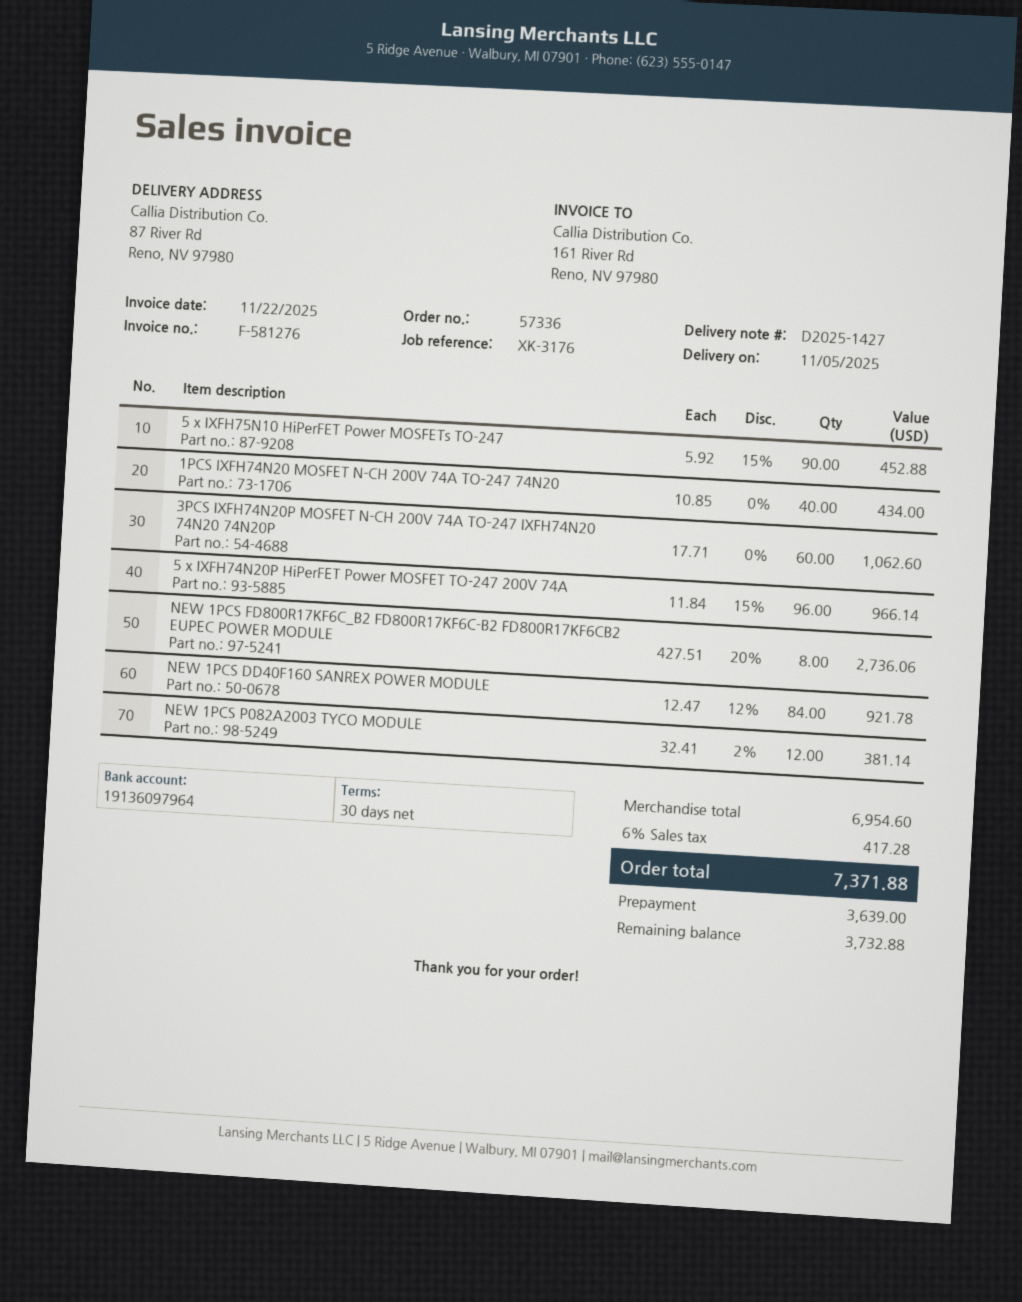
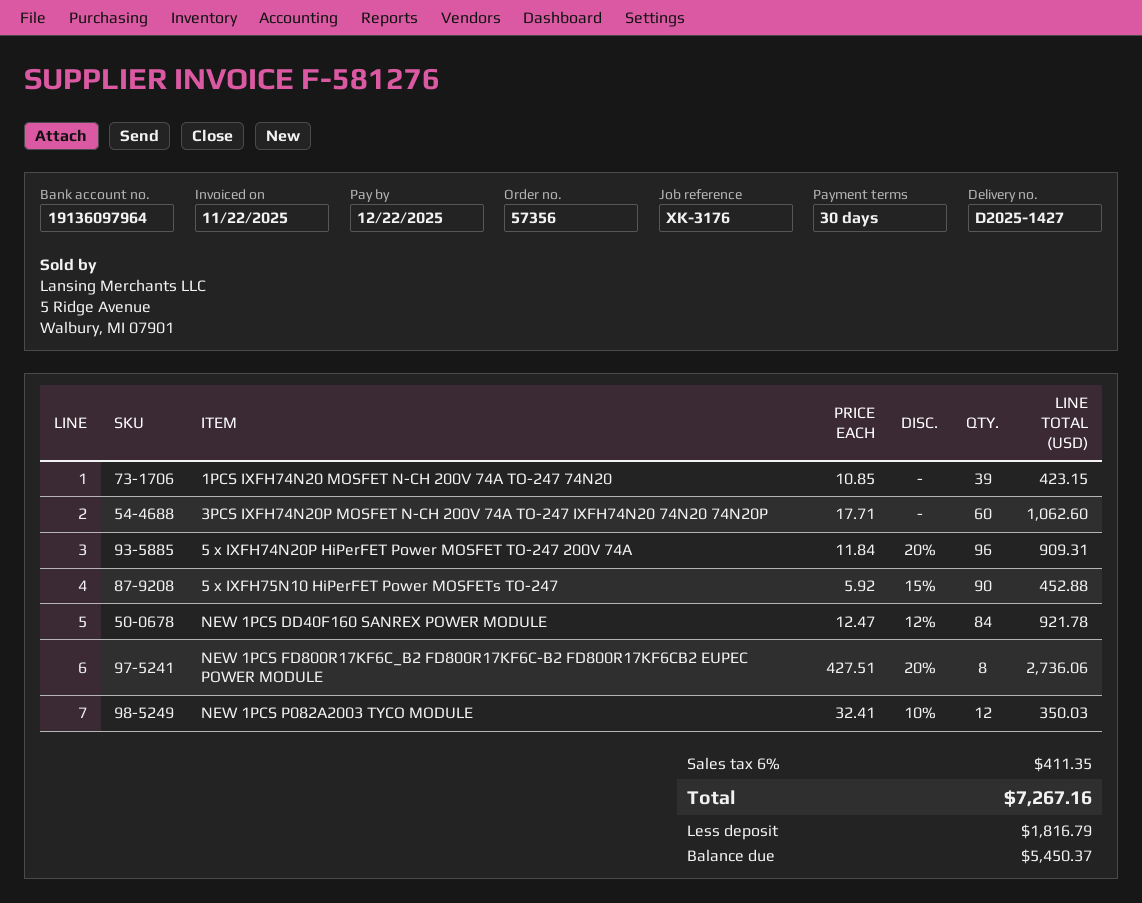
order number: 57336 -> 57356
1PCS IXFH74N20 MOSFET N-CH 200V 74A TO-247 74N20: 40 x 10.85 = 434.00 -> 39 x 10.85 = 423.15
5 x IXFH74N20P HiPerFET Power MOSFET TO-247 200V 74A: 96 x 11.84 - 15% = 966.14 -> 96 x 11.84 - 20% = 909.31
NEW 1PCS P082A2003 TYCO MODULE: 12 x 32.41 - 2% = 381.14 -> 12 x 32.41 - 10% = 350.03
tax: 6% = 417.28 -> 6% = 411.35
total: 7371.88 -> 7267.16
deposit: 3639.00 -> 1816.79
balance: 3732.88 -> 5450.37

